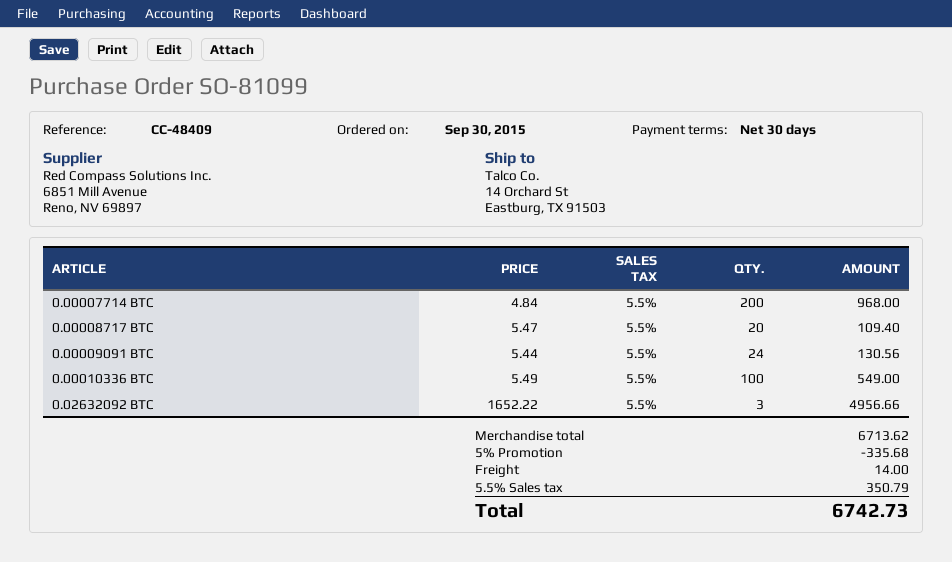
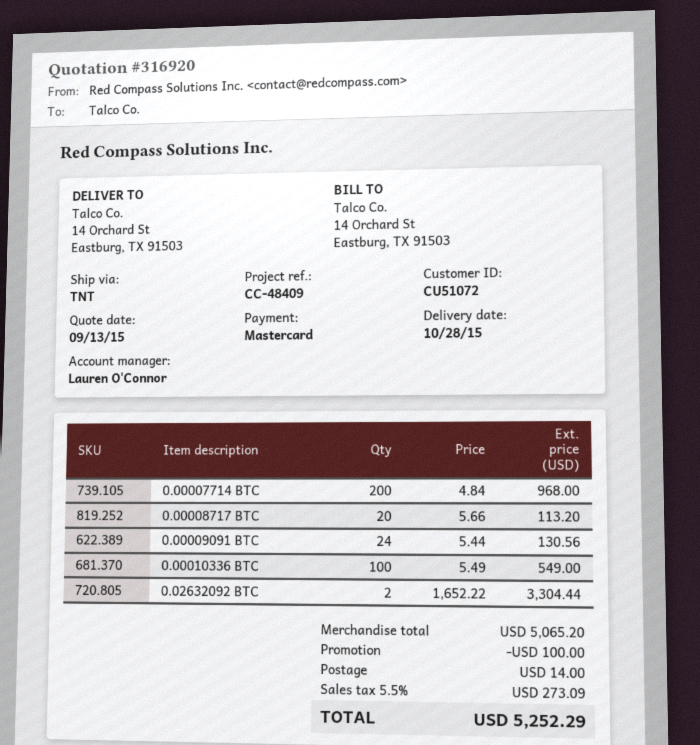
0.00008717 BTC: 20 x 5.47 = 109.40 -> 20 x 5.66 = 113.20
0.02632092 BTC: 3 x 1652.22 = 4956.66 -> 2 x 1652.22 = 3304.44
subtotal: 6713.62 -> 5065.20
discount: 335.68 -> 100.00
tax: 5.5% = 350.79 -> 5.5% = 273.09
total: 6742.73 -> 5252.29

